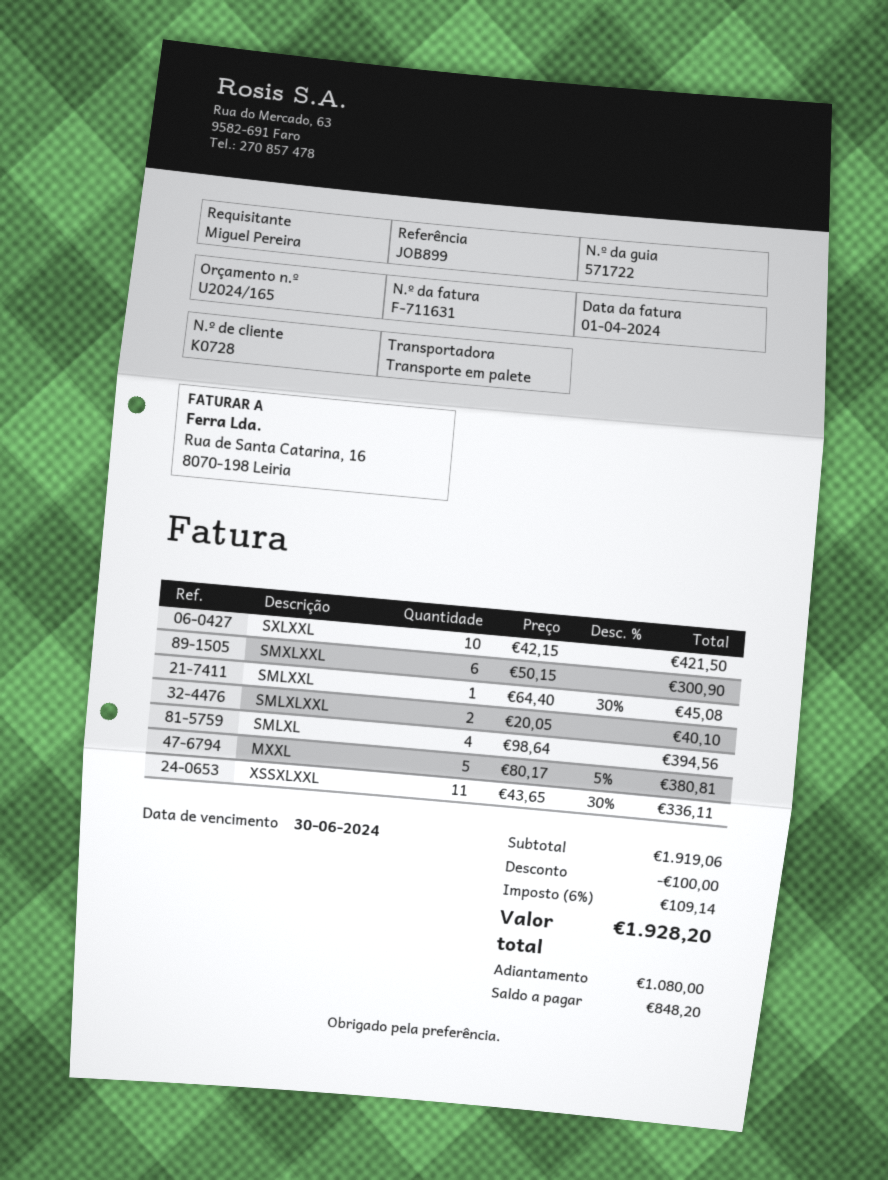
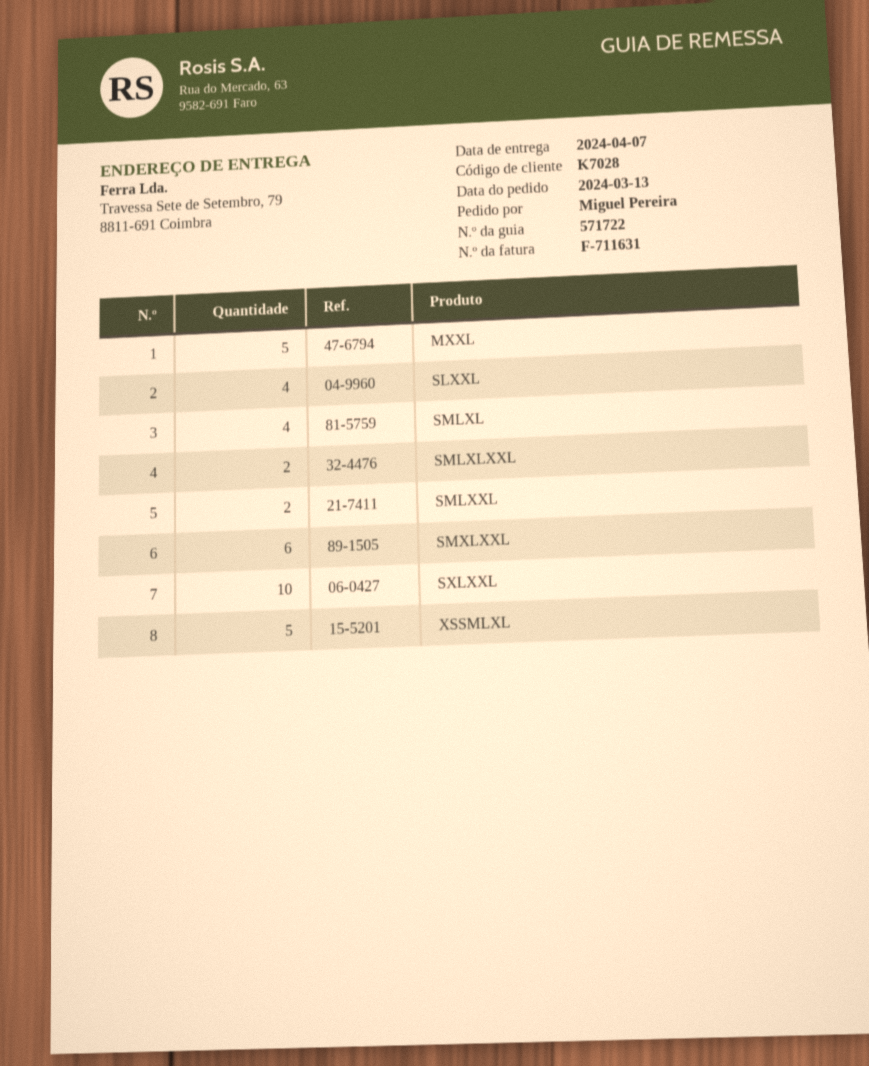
customer number: K0728 -> K7028
SMLXXL: 1 -> 2
XSSXLXXL: 11 -> none
SLXXL: none -> 4
XSSMLXL: none -> 5

